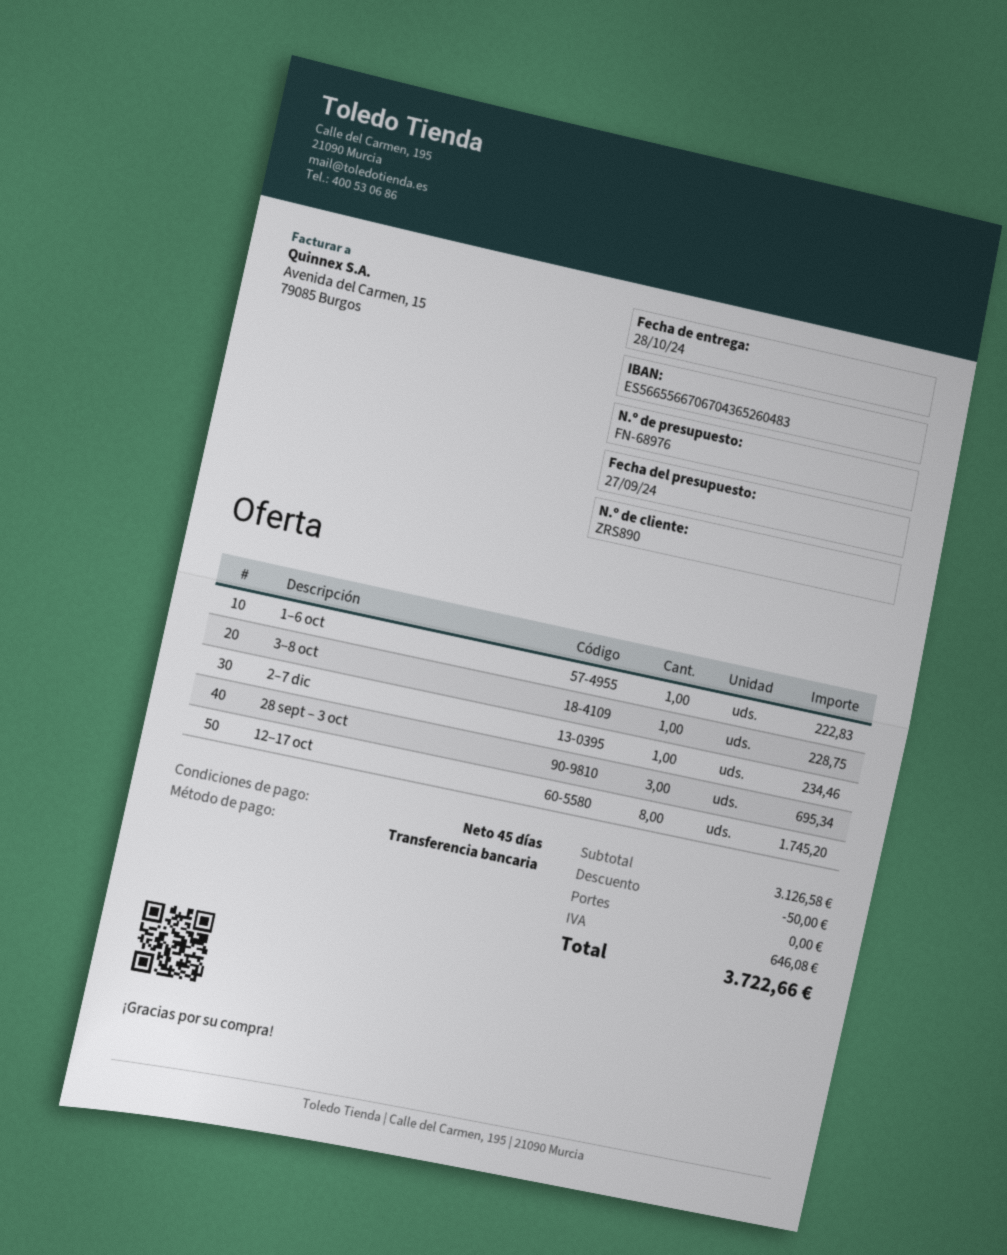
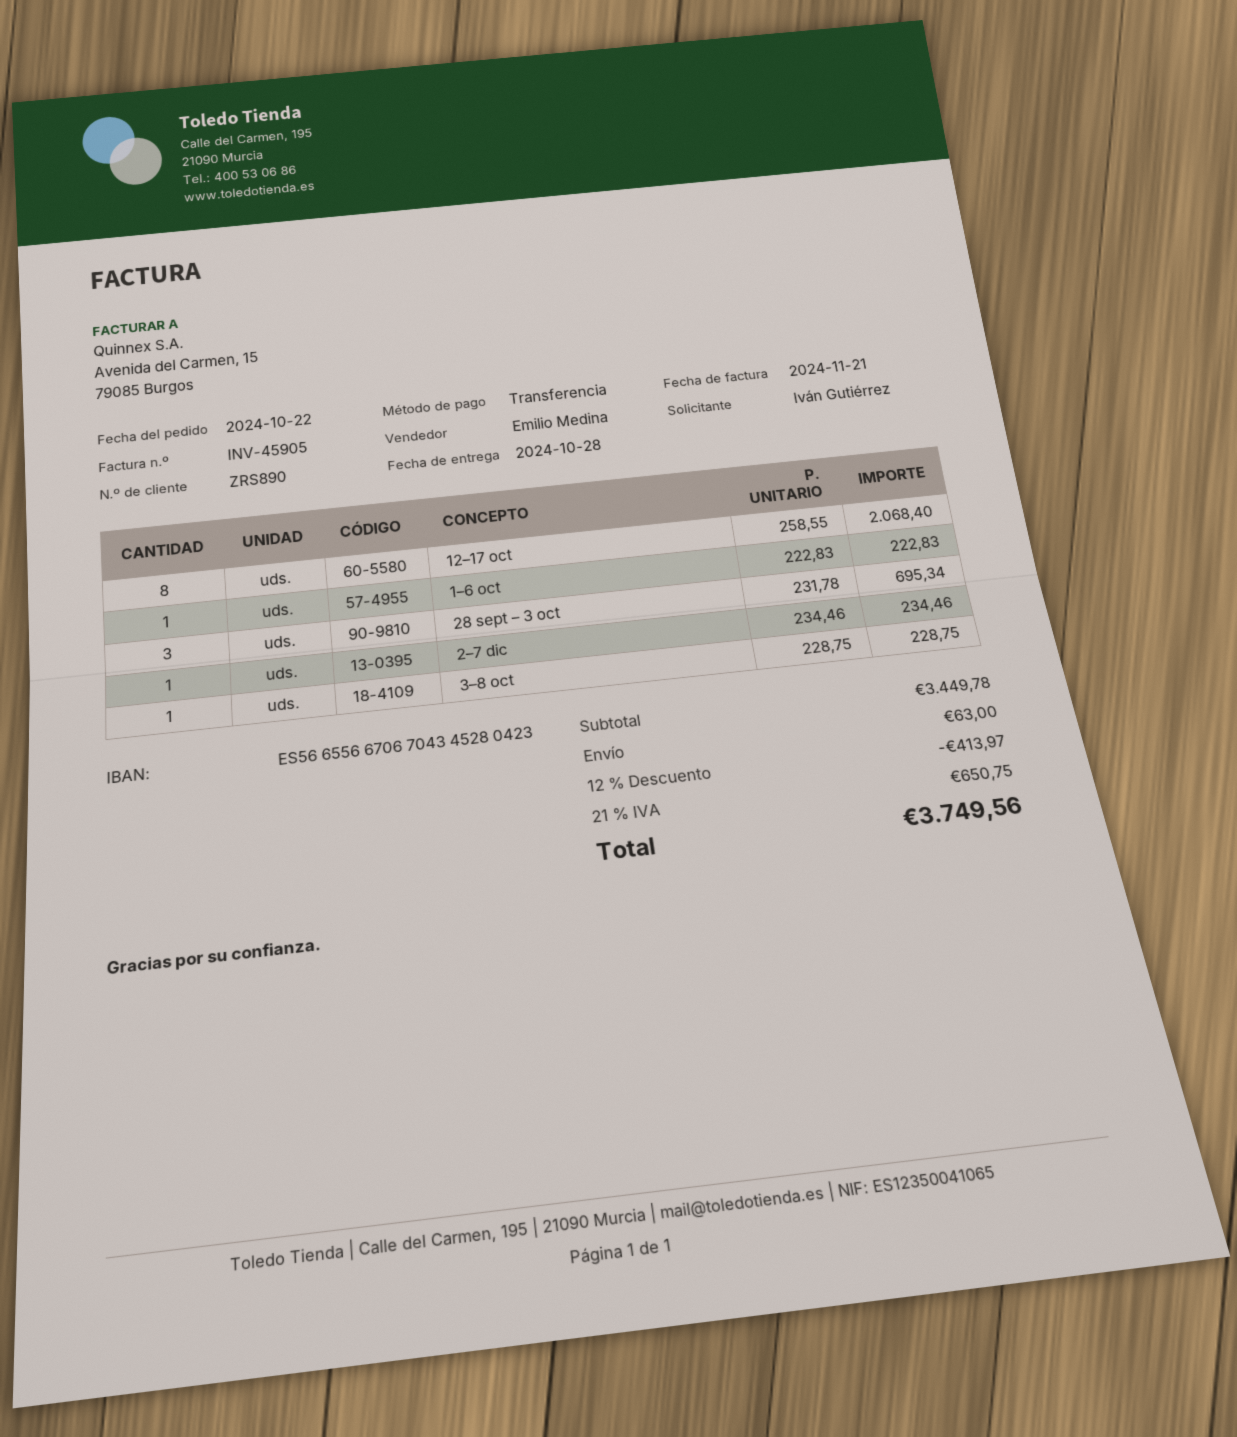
bank account: ES5665566706704365260483 -> ES5665566706704345280423
12–17 oct: 8 for 1745.20 -> 8 for 2068.40
subtotal: 3126.58 -> 3449.78
discount: 50.00 -> 413.97
shipping: 0.00 -> 63.00
tax: 646.08 -> 650.75
total: 3722.66 -> 3749.56

